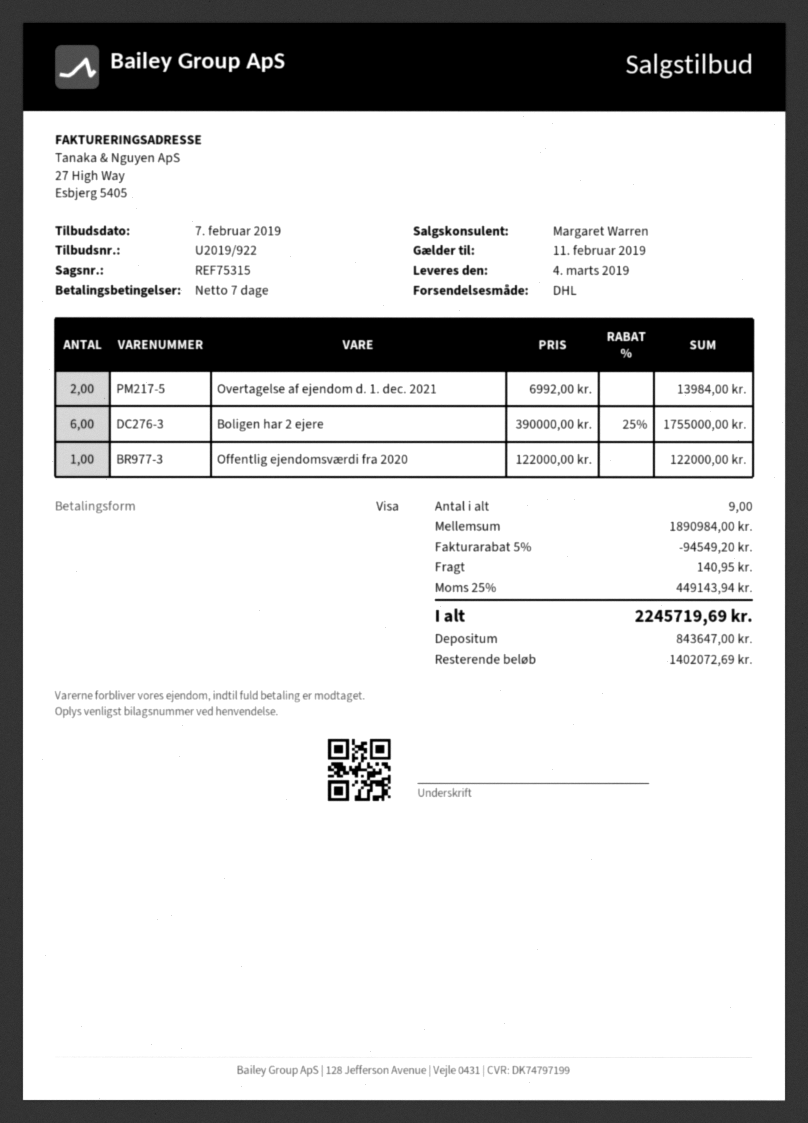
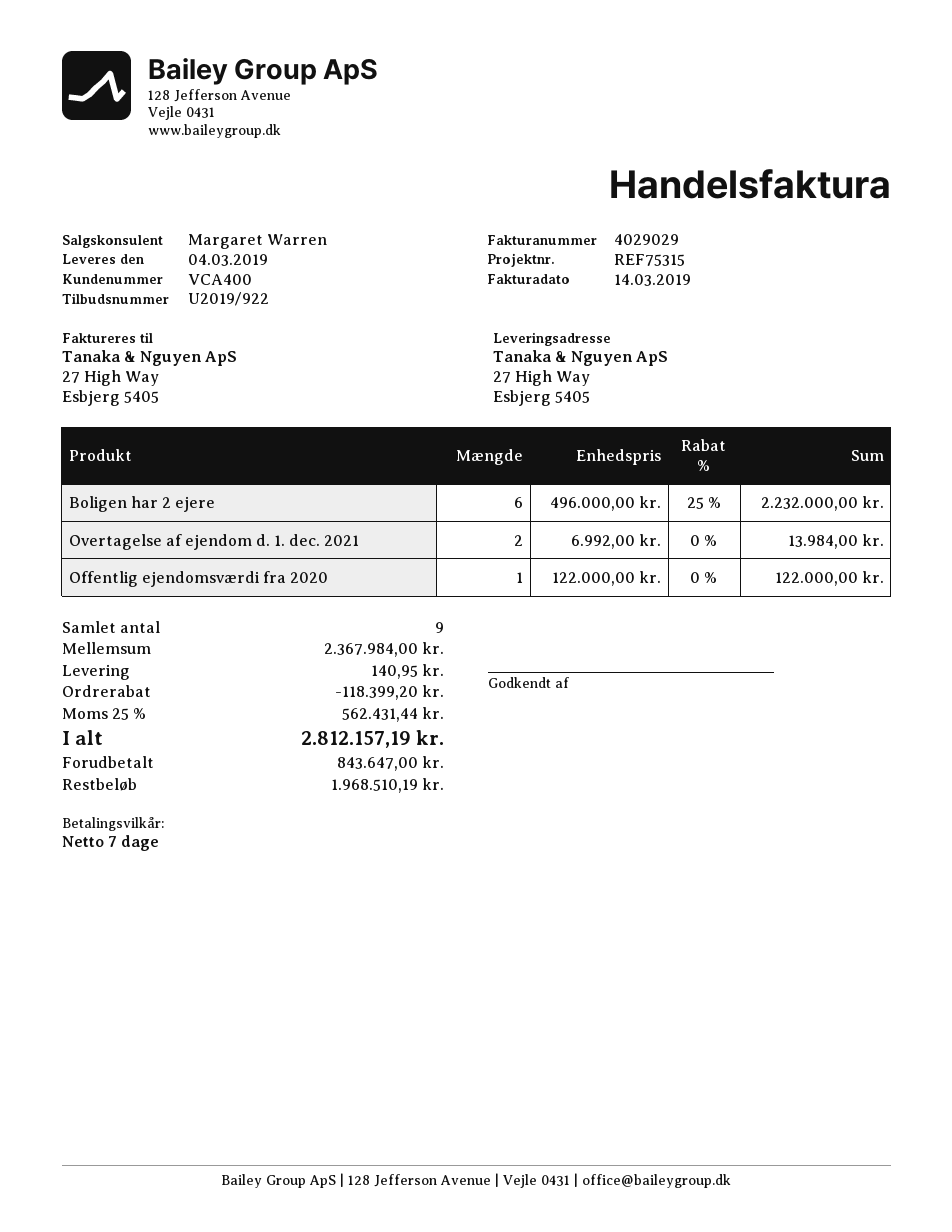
Boligen har 2 ejere: 6 x 390000.00 - 25% = 1755000.00 -> 6 x 496000.00 - 25% = 2232000.00
subtotal: 1890984.00 -> 2367984.00
discount: 94549.20 -> 118399.20
tax: 25% = 449143.94 -> 25% = 562431.44
total: 2245719.69 -> 2812157.19
balance: 1402072.69 -> 1968510.19

